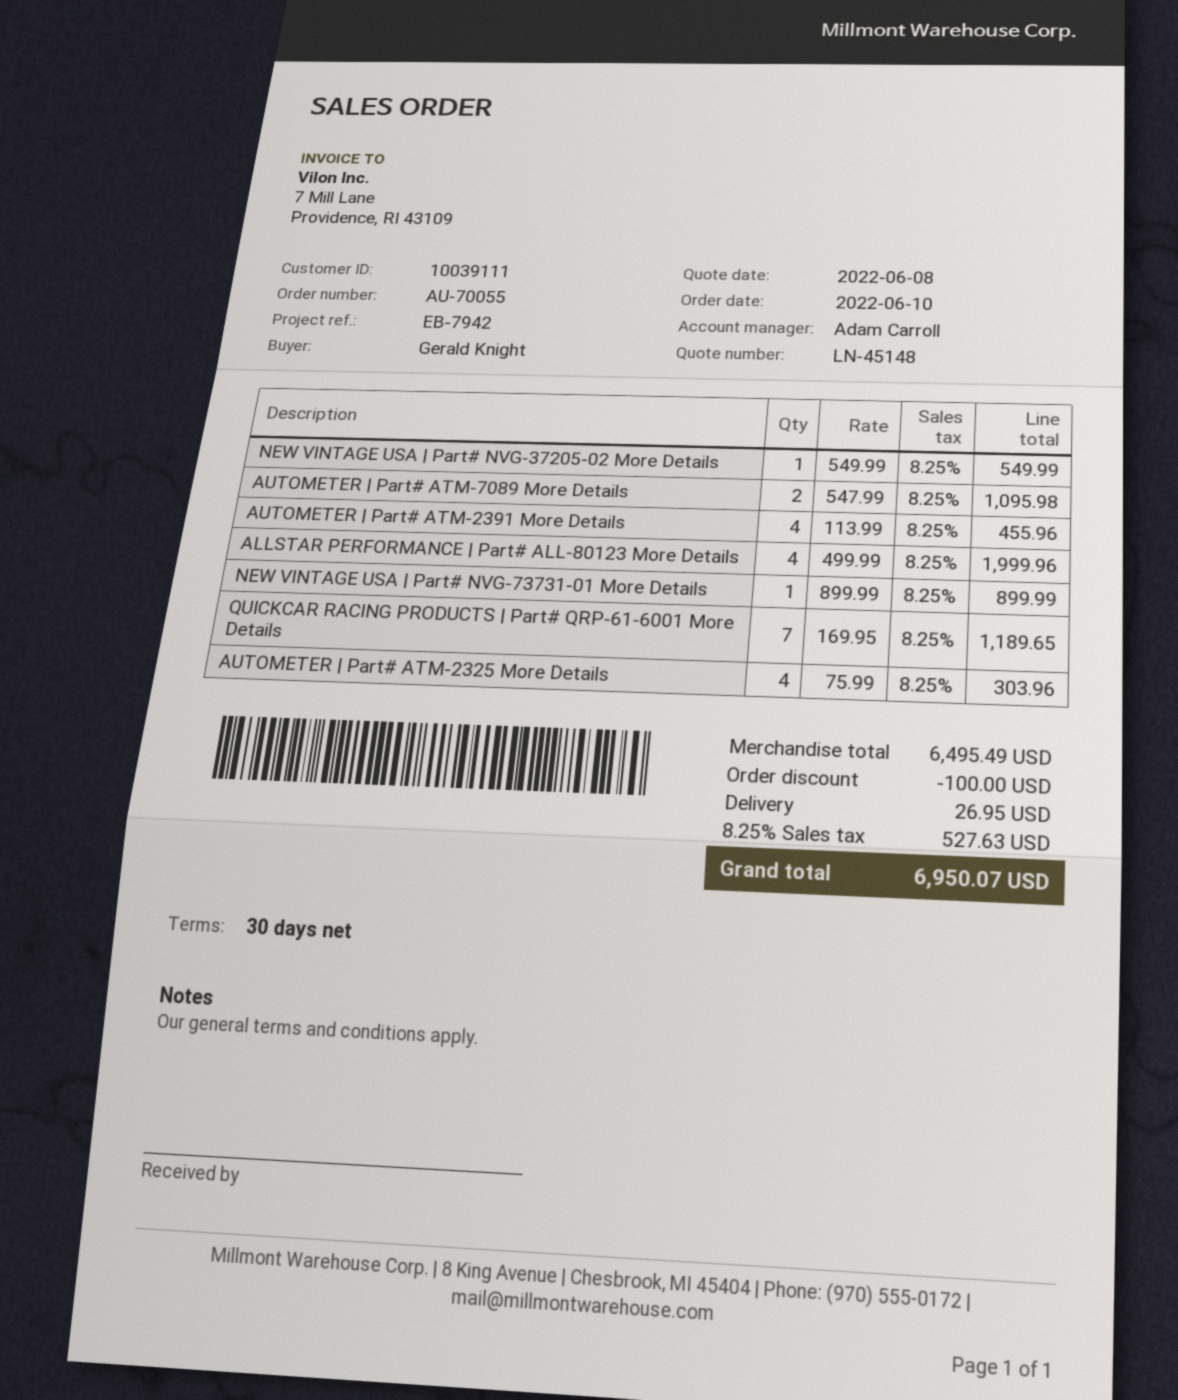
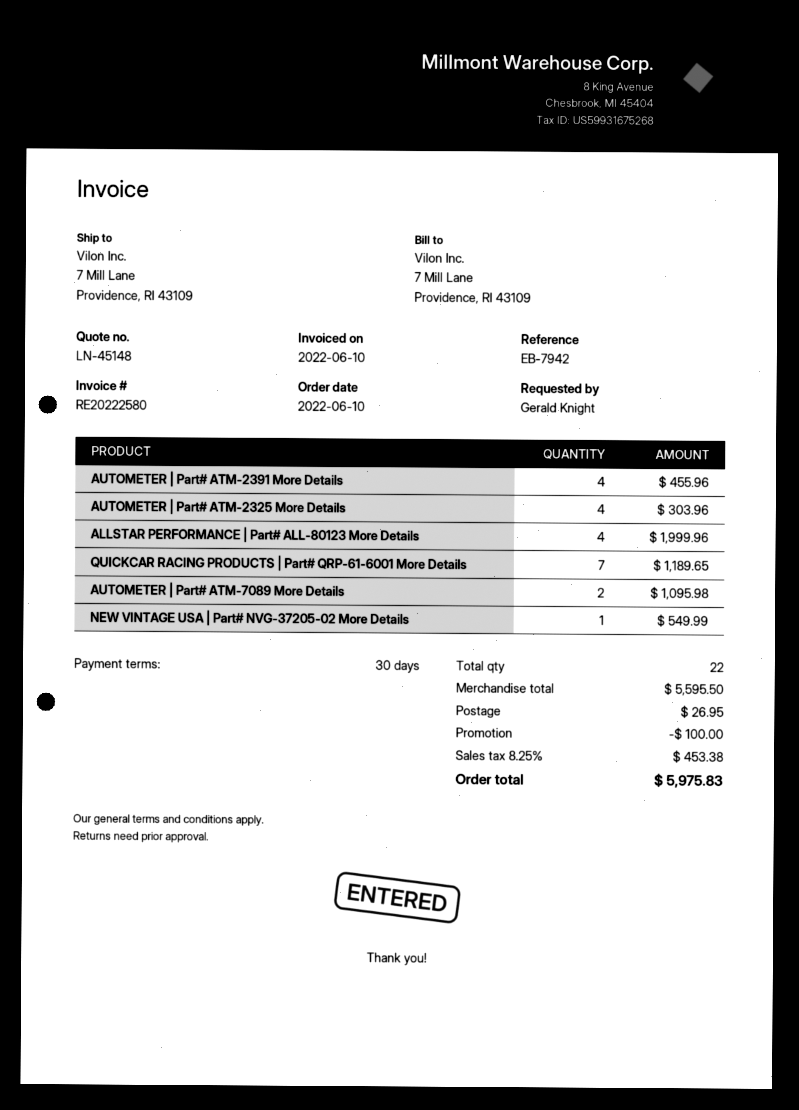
NEW VINTAGE USA | Part# NVG-73731-01 More Details: 1 for 899.99 -> none
subtotal: 6495.49 -> 5595.50
tax: 8.25% = 527.63 -> 8.25% = 453.38
total: 6950.07 -> 5975.83

